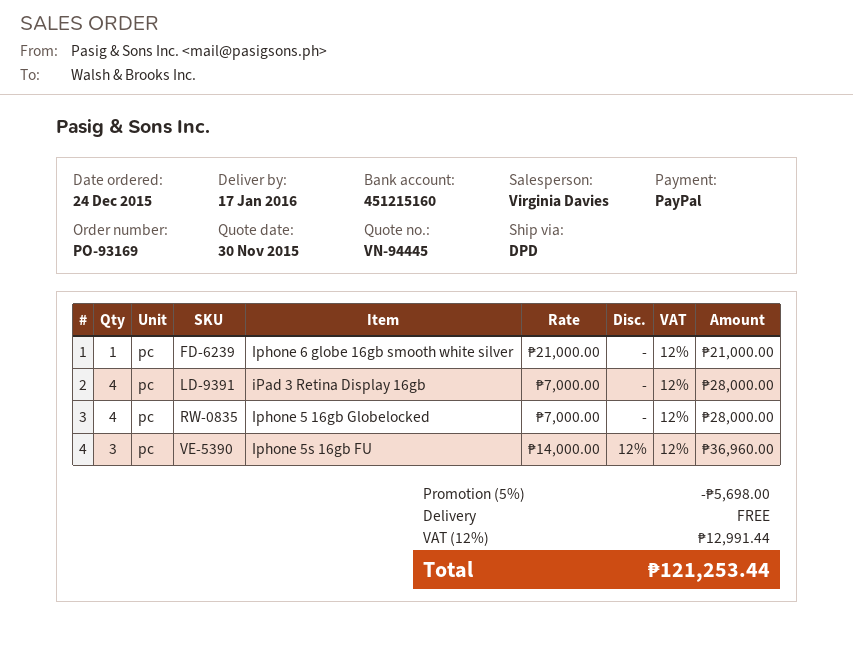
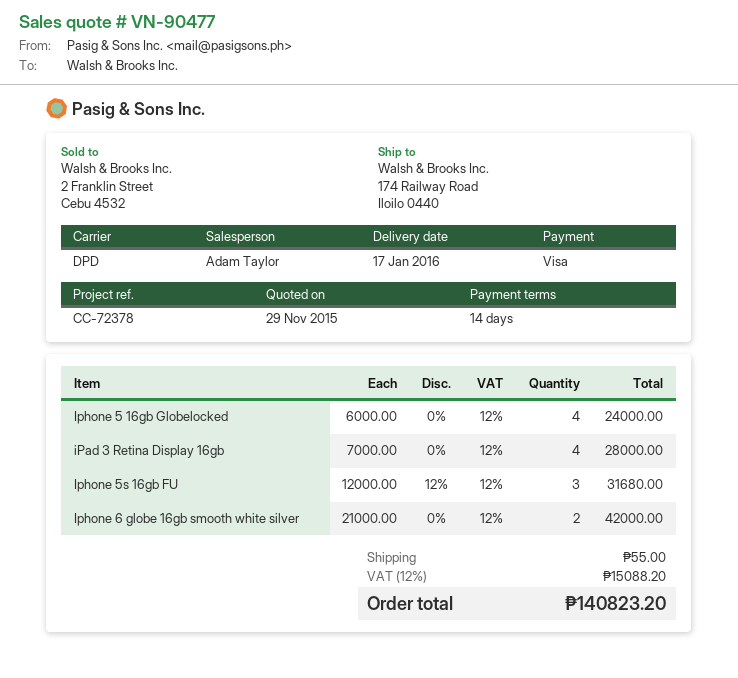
quote number: VN-94445 -> VN-90477
quote date: 2015-11-30 -> 2015-11-29
sales rep: Virginia Davies -> Adam Taylor
payment method: PayPal -> Visa
Iphone 6 globe 16gb smooth white silver: 1 x 21000.00 = 21000.00 -> 2 x 21000.00 = 42000.00
Iphone 5 16gb Globelocked: 4 x 7000.00 = 28000.00 -> 4 x 6000.00 = 24000.00
Iphone 5s 16gb FU: 3 x 14000.00 - 12% = 36960.00 -> 3 x 12000.00 - 12% = 31680.00
discount: 5% = 5698.00 -> none
shipping: 0.00 -> 55.00
tax: 12% = 12991.44 -> 12% = 15088.20
total: 121253.44 -> 140823.20

